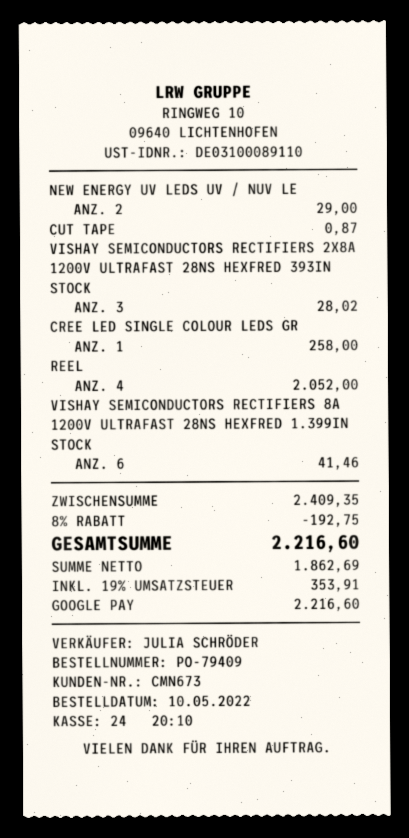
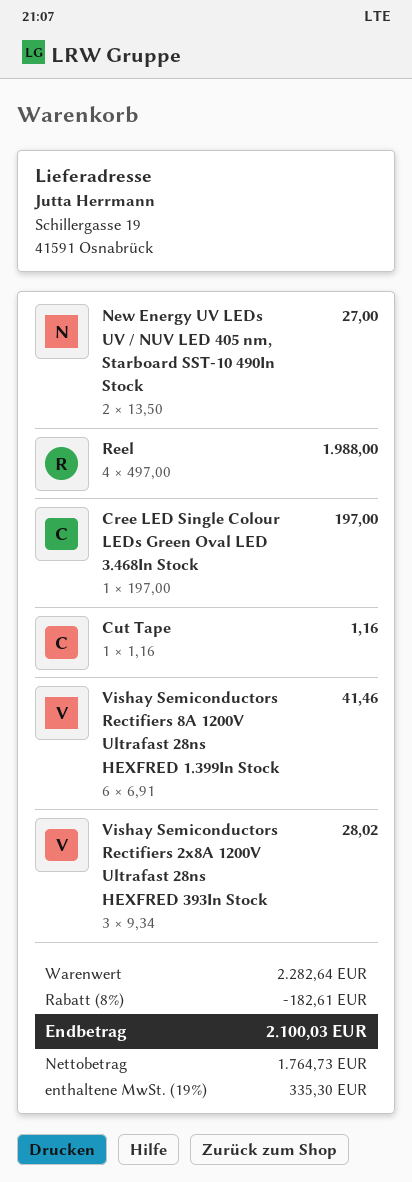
NEW ENERGY UV LEDS UV / NUV LE: 2 for 29.00 -> 2 for 27.00
CUT TAPE: 1 for 0.87 -> 1 for 1.16
CREE LED SINGLE COLOUR LEDS GR: 1 for 258.00 -> 1 for 197.00
REEL: 4 for 2052.00 -> 4 for 1988.00
subtotal: 2409.35 -> 2282.64
discount: 8% = 192.75 -> 8% = 182.61
net: 1862.69 -> 1764.73
tax: 19% = 353.91 -> 19% = 335.30
total: 2216.60 -> 2100.03

